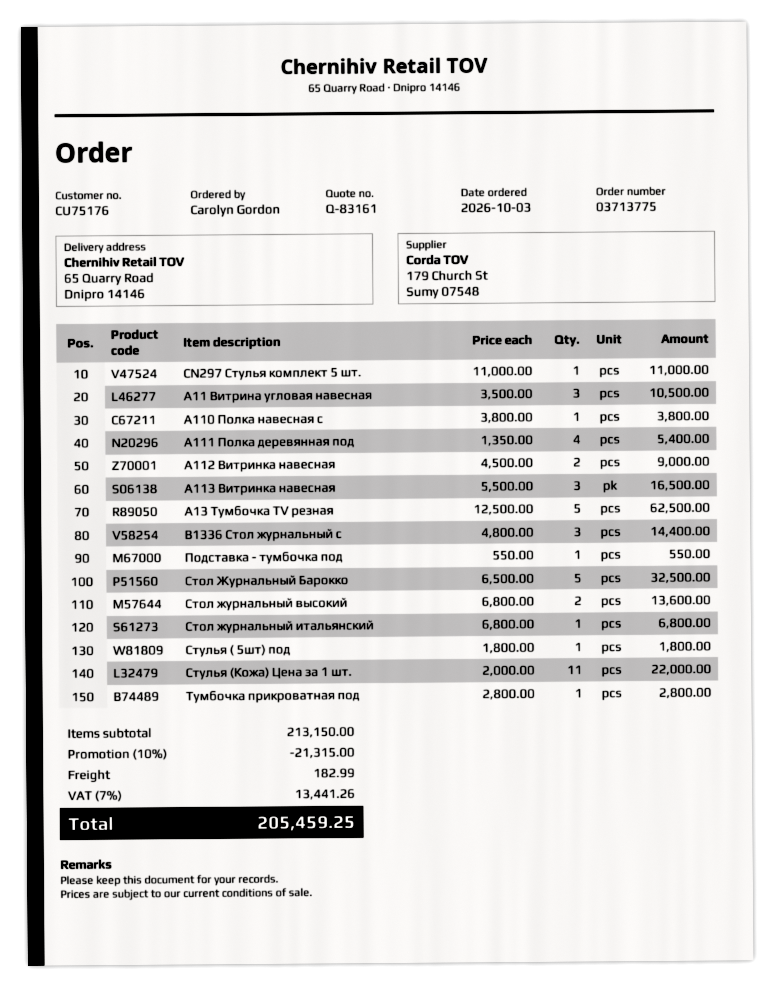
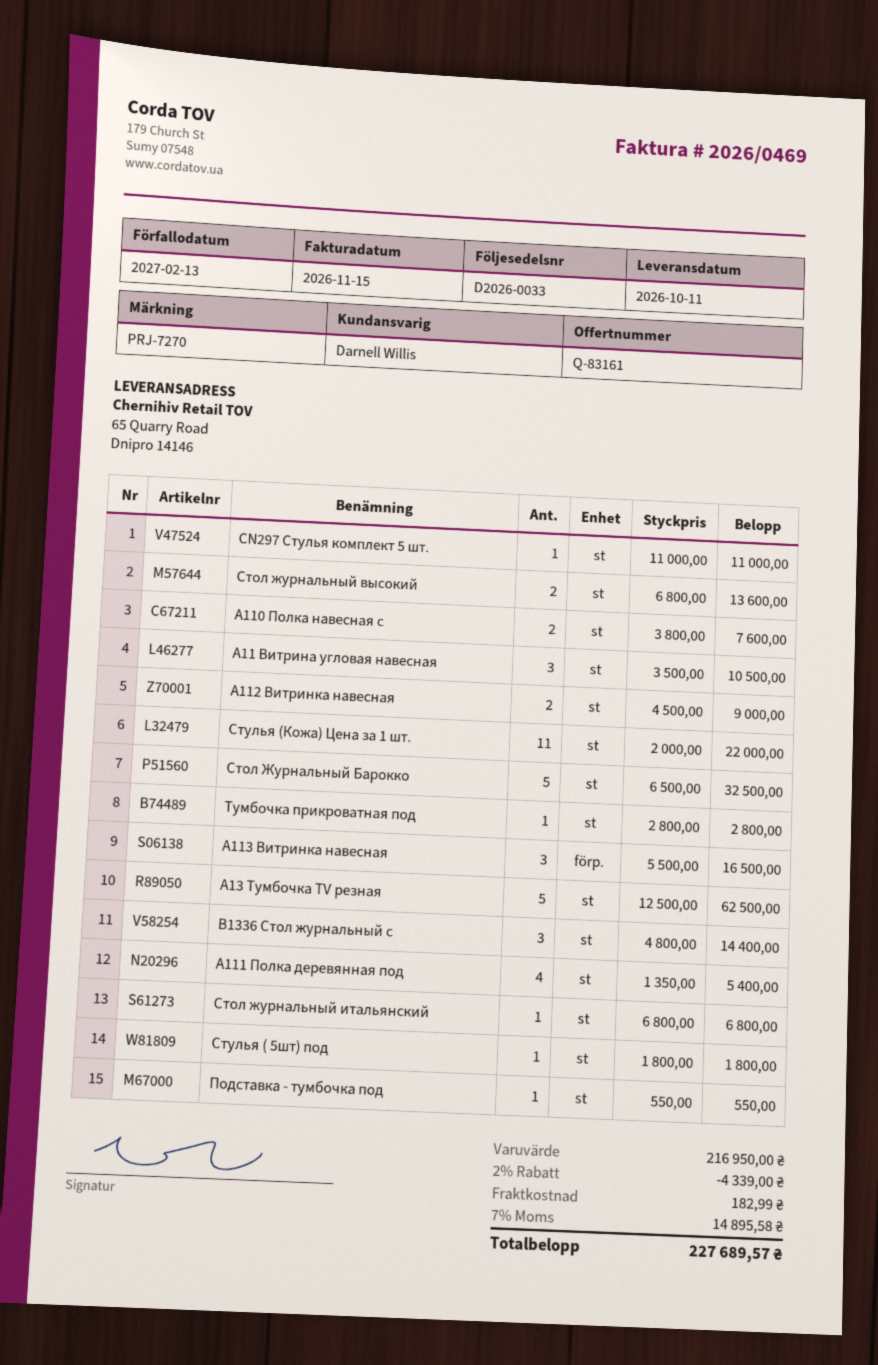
А110 Полка навесная с: 1 x 3800.00 = 3800.00 -> 2 x 3800.00 = 7600.00
subtotal: 213150.00 -> 216950.00
discount: 10% = 21315.00 -> 2% = 4339.00
tax: 7% = 13441.26 -> 7% = 14895.58
total: 205459.25 -> 227689.57

